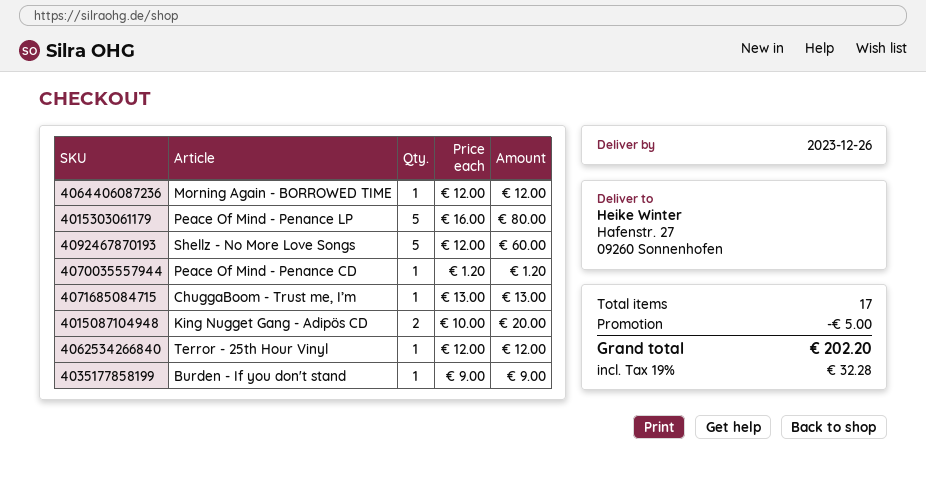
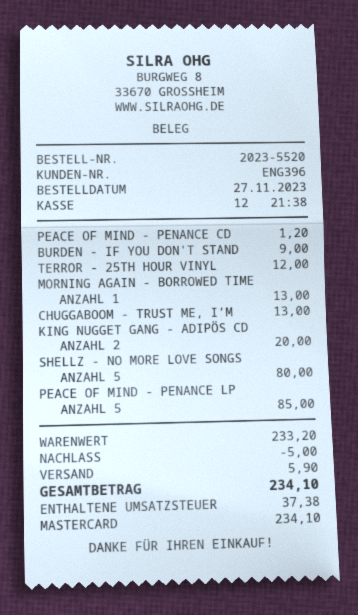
Morning Again - BORROWED TIME: 1 for 12.00 -> 1 for 13.00
Peace Of Mind - Penance LP: 5 for 80.00 -> 5 for 85.00
Shellz - No More Love Songs: 5 for 60.00 -> 5 for 80.00
shipping: none -> 5.90
tax: 32.28 -> 37.38
total: 202.20 -> 234.10

